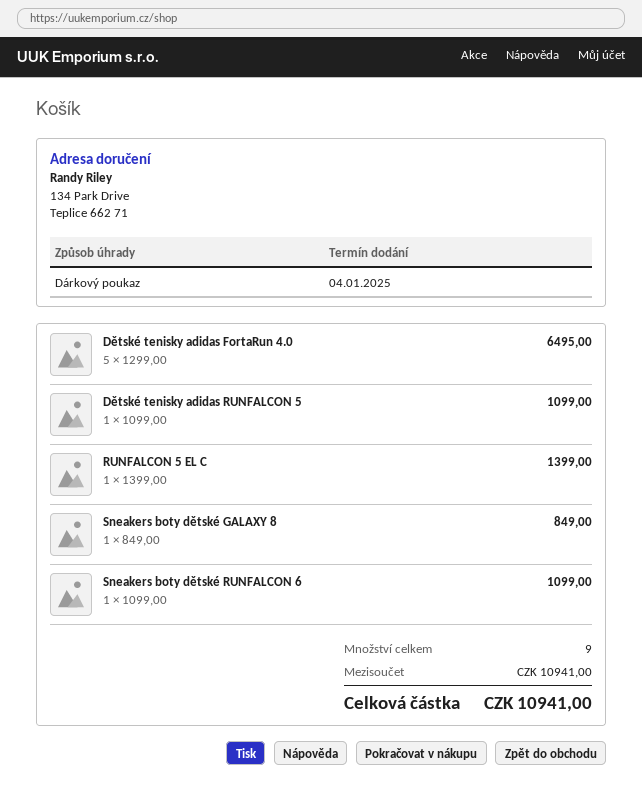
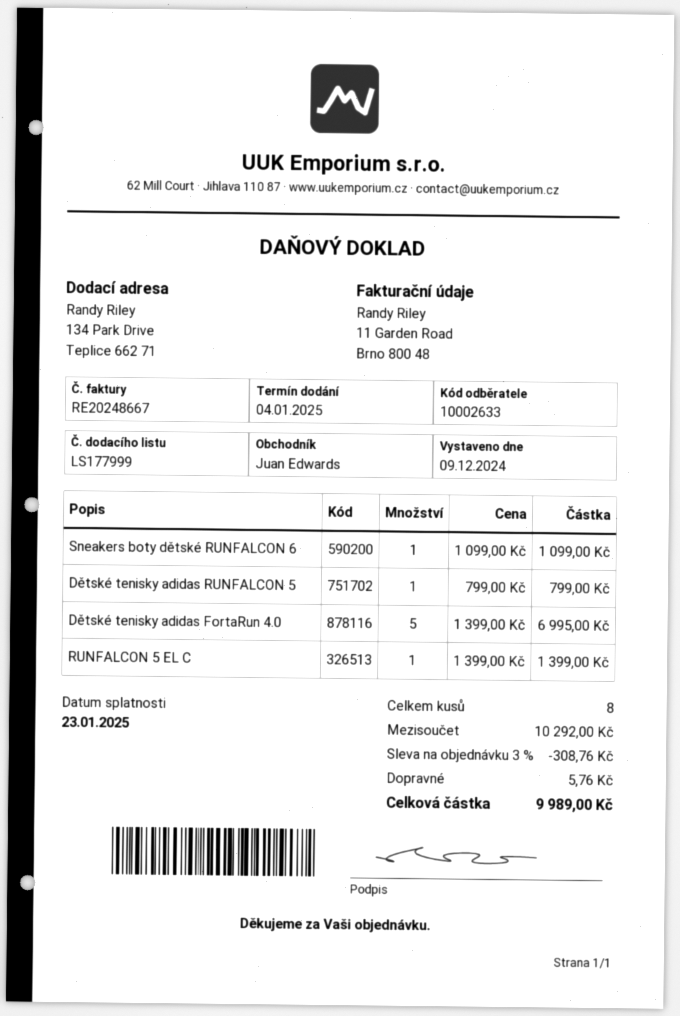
Dětské tenisky adidas FortaRun 4.0: 5 x 1299.00 = 6495.00 -> 5 x 1399.00 = 6995.00
Dětské tenisky adidas RUNFALCON 5: 1 x 1099.00 = 1099.00 -> 1 x 799.00 = 799.00
Sneakers boty dětské GALAXY 8: 1 x 849.00 = 849.00 -> none
total quantity: 9 -> 8
subtotal: 10941.00 -> 10292.00
discount: none -> 3% = 308.76
shipping: none -> 5.76
total: 10941.00 -> 9989.00

